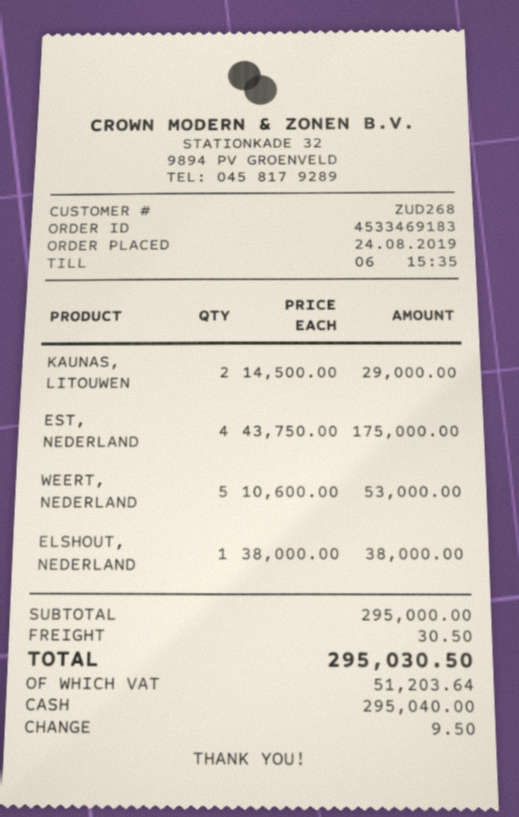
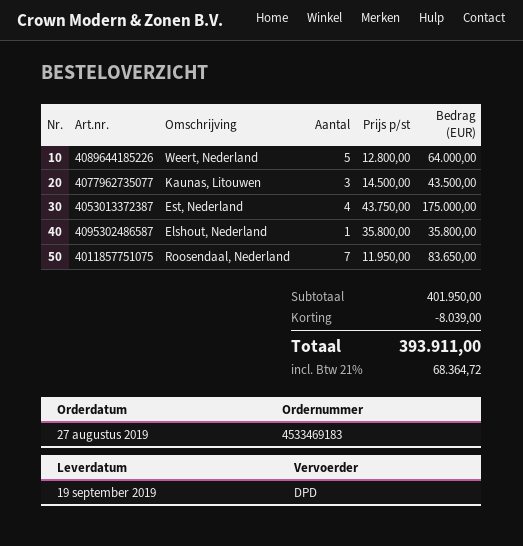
order date: 2019-08-24 -> 2019-08-27
KAUNAS, LITOUWEN: 2 x 14500.00 = 29000.00 -> 3 x 14500.00 = 43500.00
WEERT, NEDERLAND: 5 x 10600.00 = 53000.00 -> 5 x 12800.00 = 64000.00
ELSHOUT, NEDERLAND: 1 x 38000.00 = 38000.00 -> 1 x 35800.00 = 35800.00
Roosendaal, Nederland: none -> 7 x 11950.00 = 83650.00
subtotal: 295000.00 -> 401950.00
discount: none -> 8039.00
shipping: 30.50 -> none
tax: 51203.64 -> 68364.72
total: 295030.50 -> 393911.00

